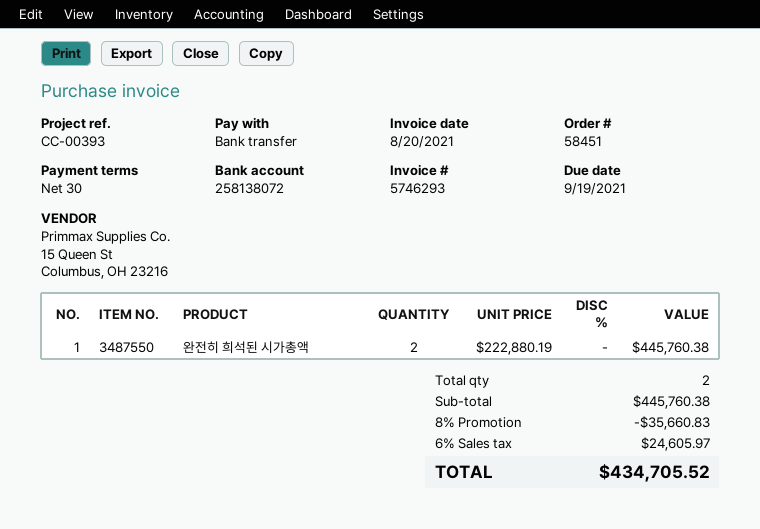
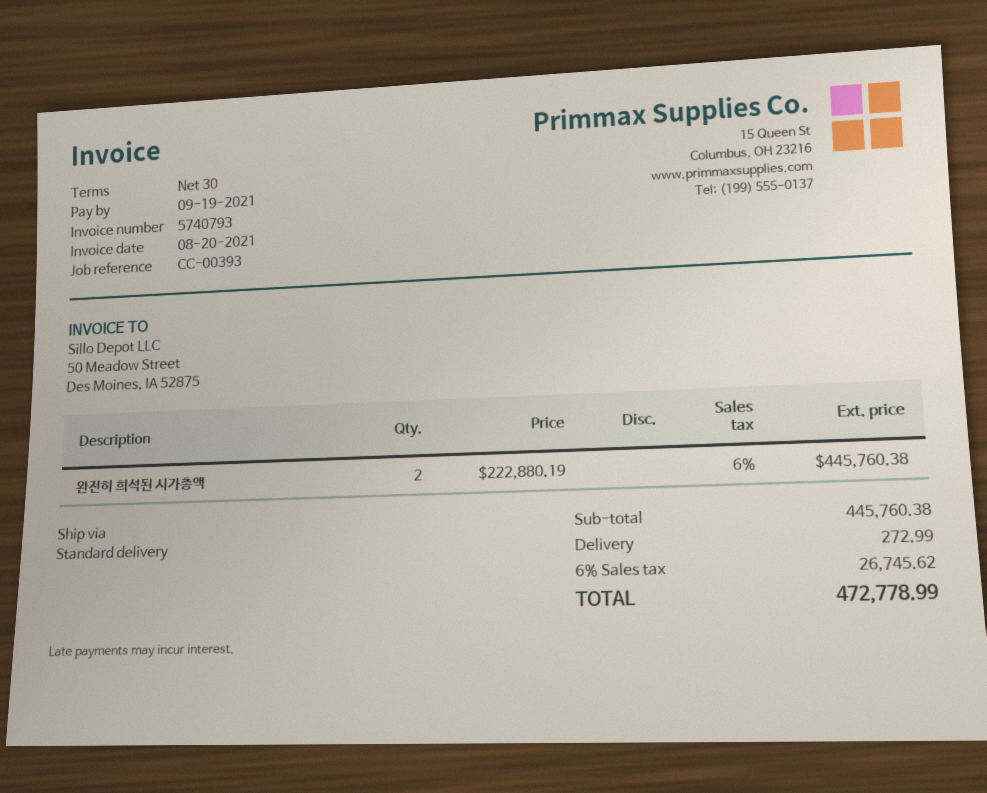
invoice number: 5746293 -> 5740793
discount: 8% = 35660.83 -> none
shipping: none -> 272.99
tax: 6% = 24605.97 -> 6% = 26745.62
total: 434705.52 -> 472778.99

